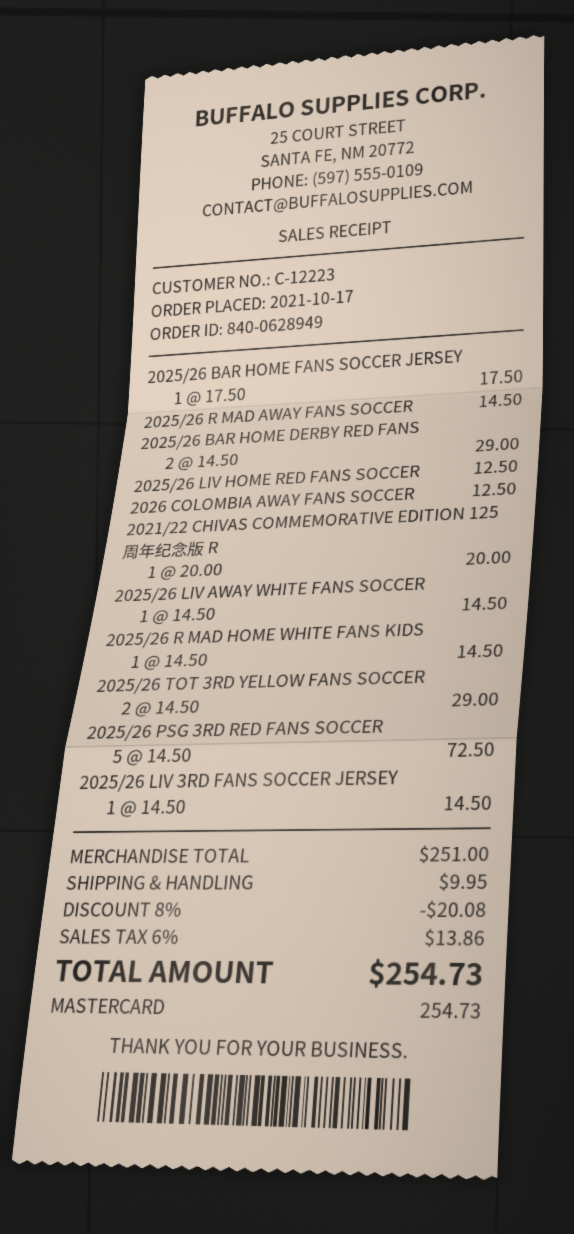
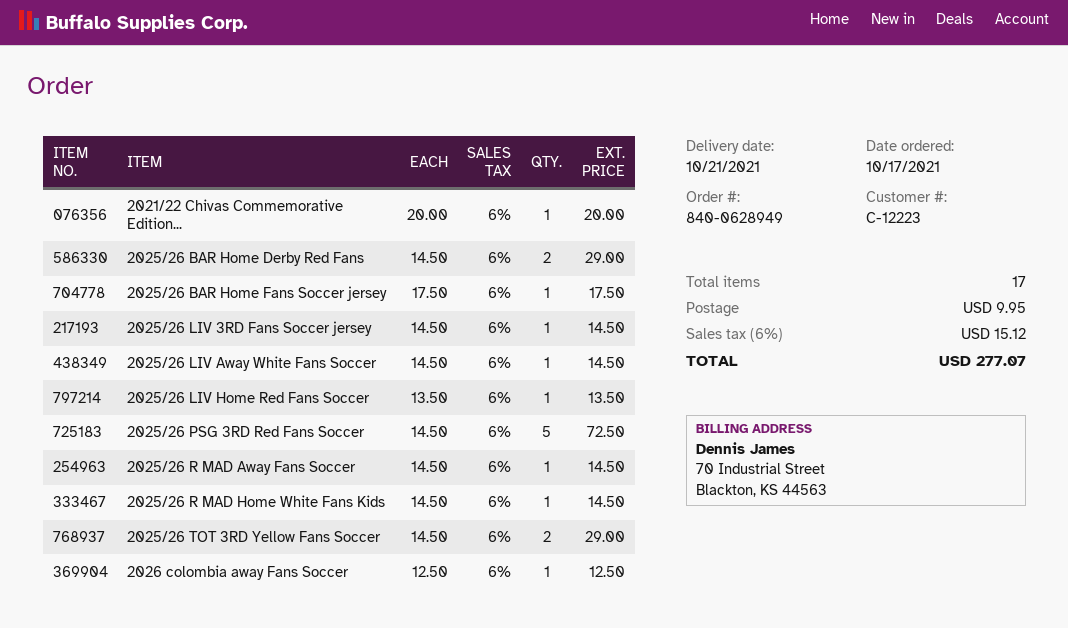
2025/26 LIV HOME RED FANS SOCCER: 1 x 12.50 = 12.50 -> 1 x 13.50 = 13.50
discount: 8% = 20.08 -> none
tax: 6% = 13.86 -> 6% = 15.12
total: 254.73 -> 277.07

